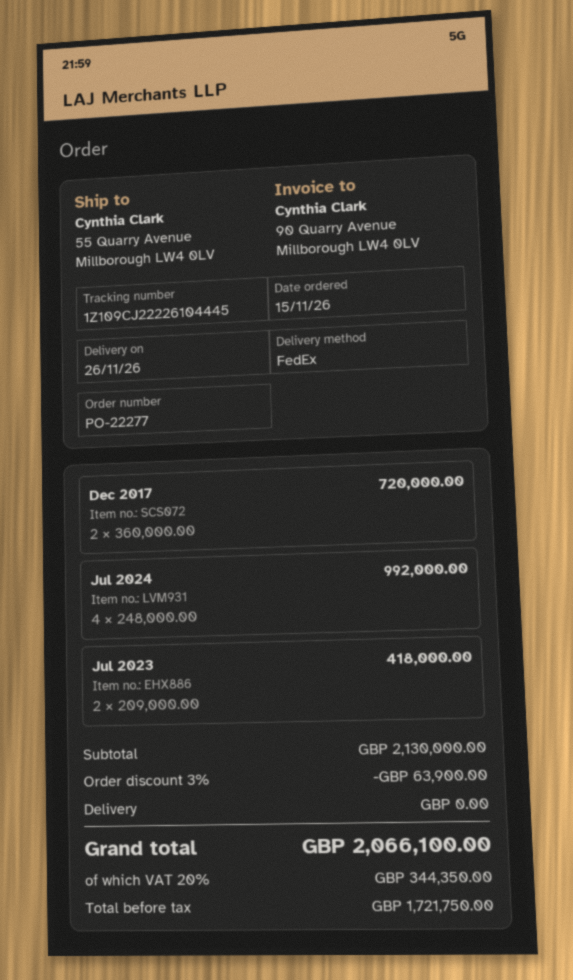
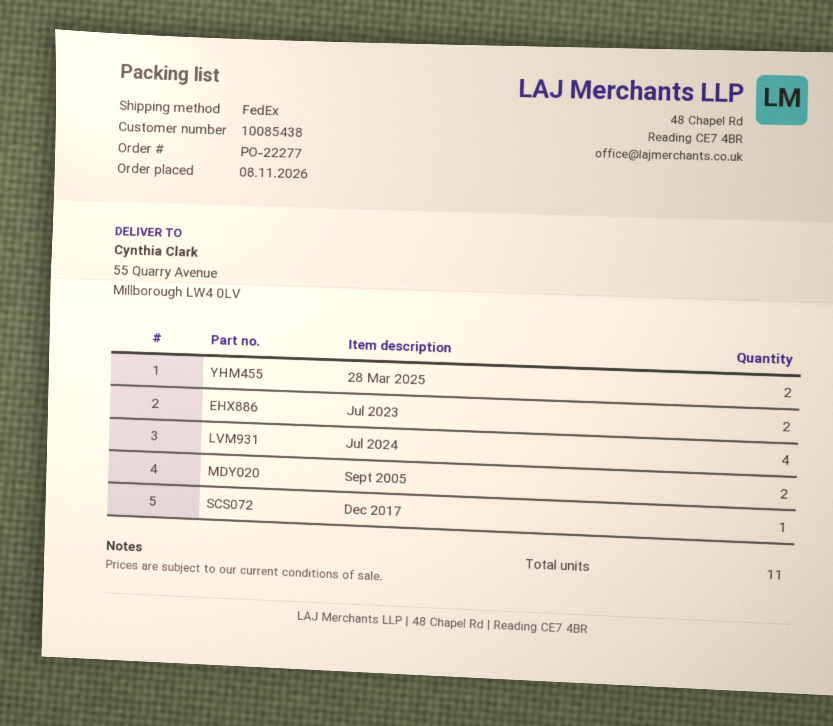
order date: 2026-11-15 -> 2026-11-08
Dec 2017: 2 -> 1
28 Mar 2025: none -> 2
Sept 2005: none -> 2

